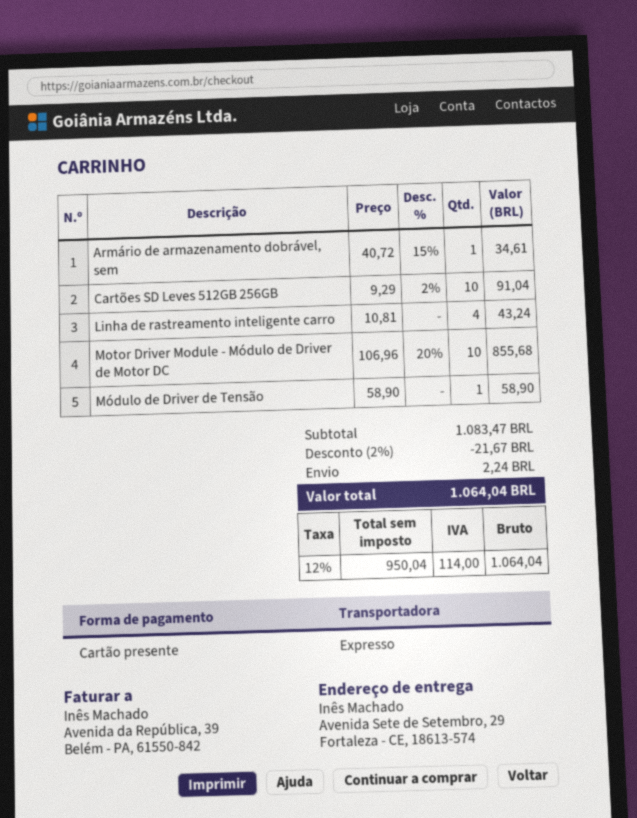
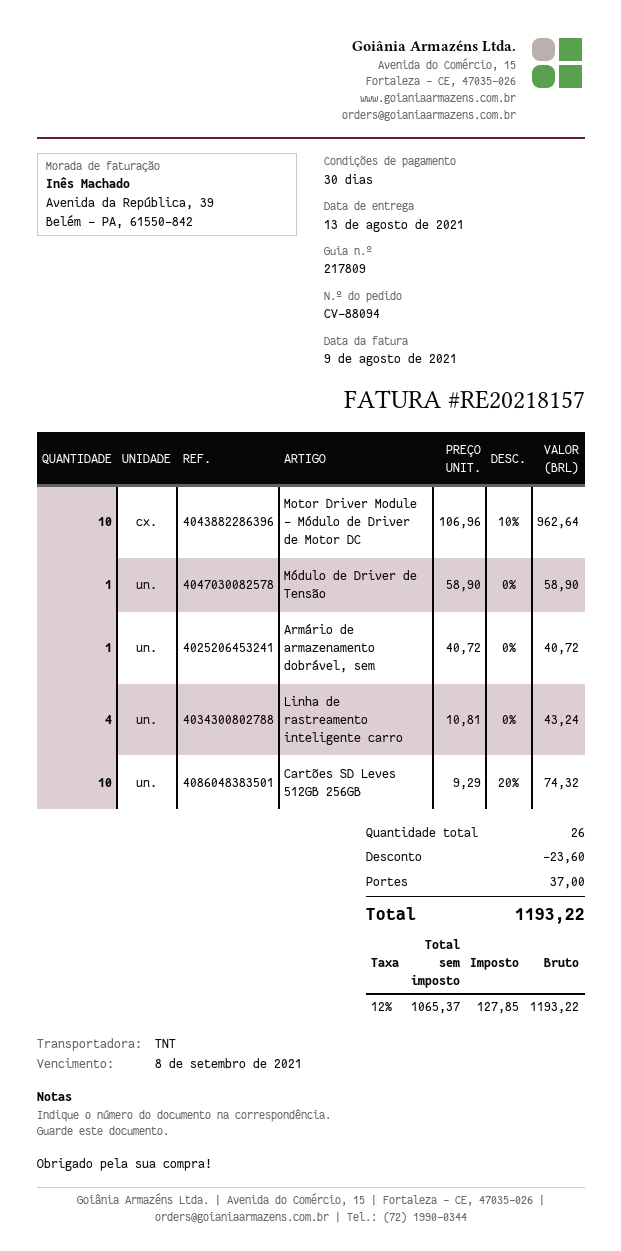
shipping method: express -> TNT
Armário de armazenamento dobrável, sem: 1 x 40.72 - 15% = 34.61 -> 1 x 40.72 = 40.72
Cartões SD Leves 512GB 256GB: 10 x 9.29 - 2% = 91.04 -> 10 x 9.29 - 20% = 74.32
Motor Driver Module - Módulo de Driver de Motor DC: 10 x 106.96 - 20% = 855.68 -> 10 x 106.96 - 10% = 962.64
discount: 21.67 -> 23.60
shipping: 2.24 -> 37.00
net: 950.04 -> 1065.37
tax: 12% = 114.00 -> 12% = 127.85
total: 1064.04 -> 1193.22

